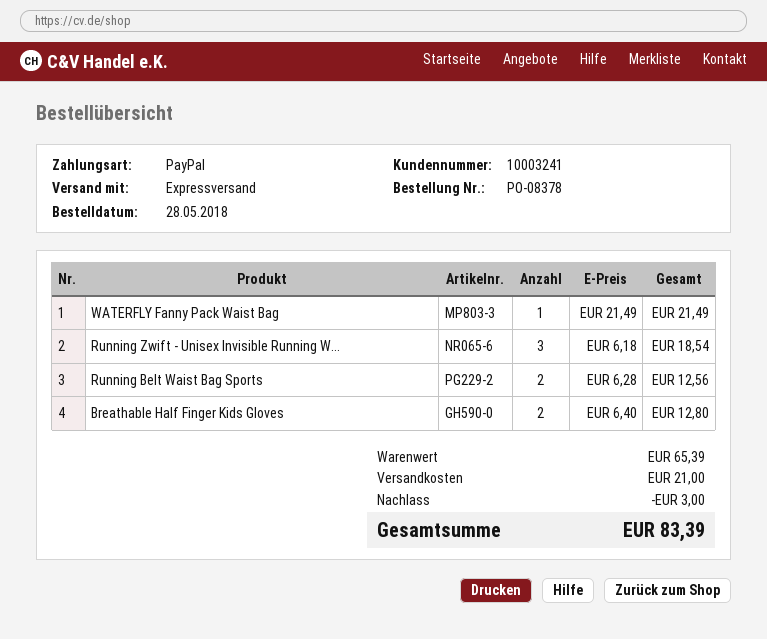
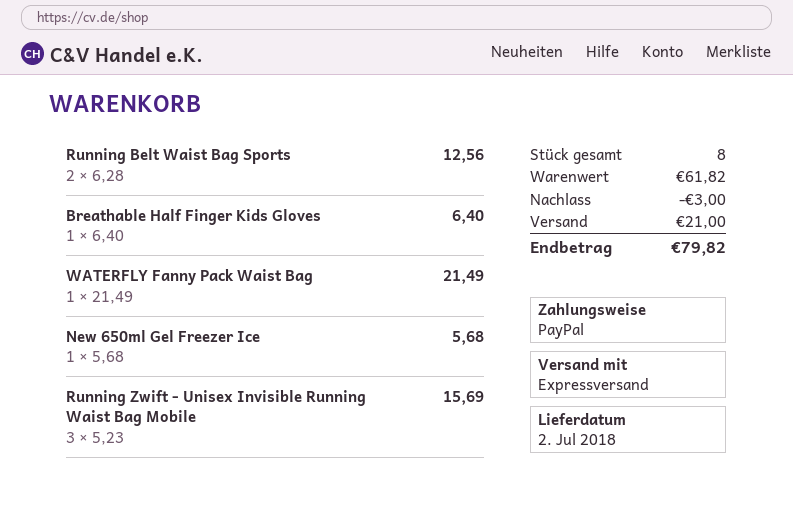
Running Zwift - Unisex Invisible Running W...: 3 x 6.18 = 18.54 -> 3 x 5.23 = 15.69
Breathable Half Finger Kids Gloves: 2 x 6.40 = 12.80 -> 1 x 6.40 = 6.40
New 650ml Gel Freezer Ice: none -> 1 x 5.68 = 5.68
subtotal: 65.39 -> 61.82
total: 83.39 -> 79.82

